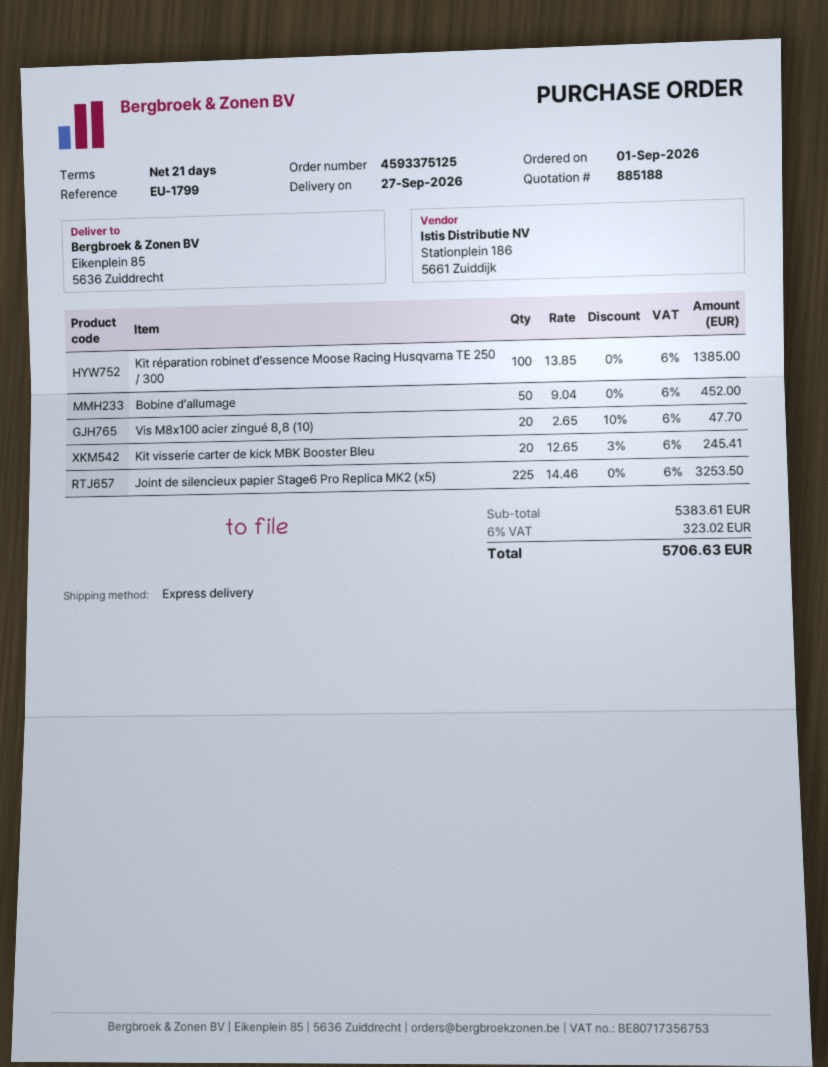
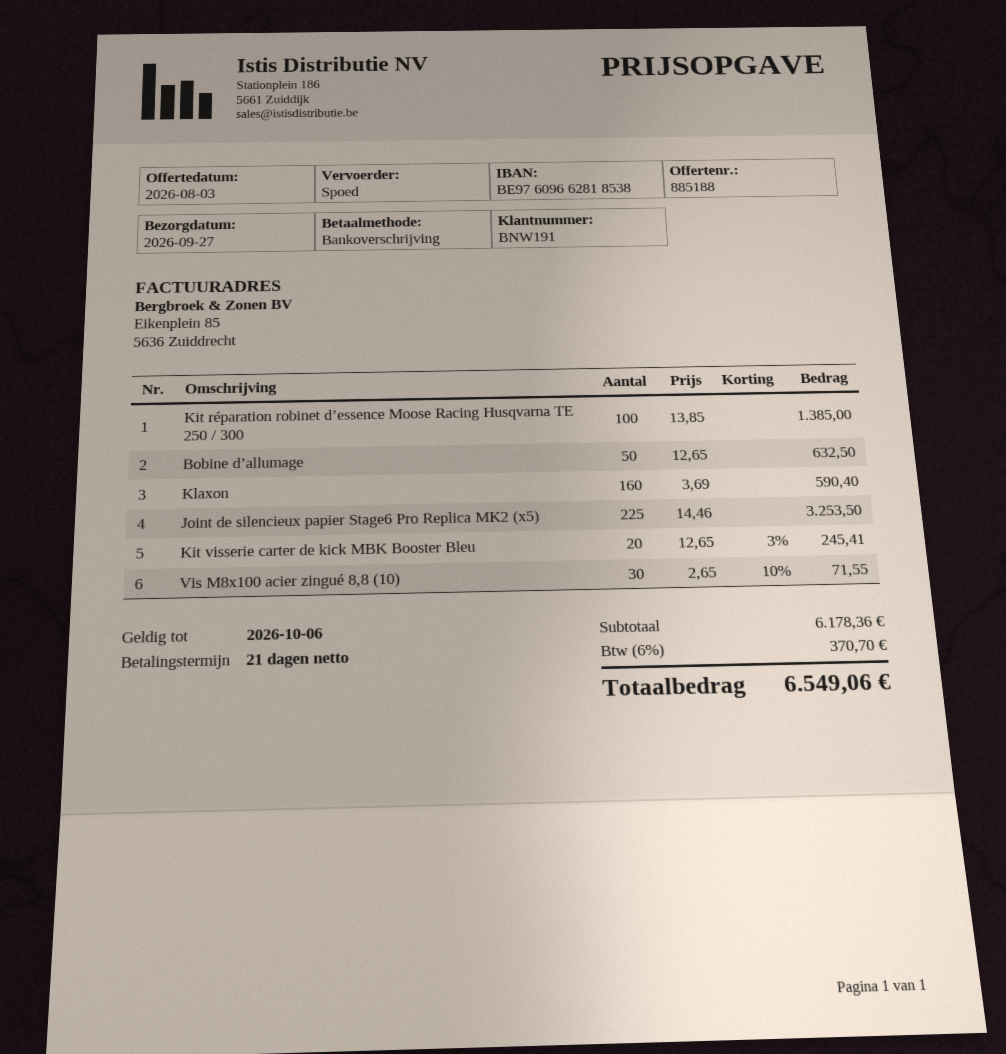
Bobine d’allumage: 50 x 9.04 = 452.00 -> 50 x 12.65 = 632.50
Vis M8x100 acier zingué 8,8 (10): 20 x 2.65 - 10% = 47.70 -> 30 x 2.65 - 10% = 71.55
Klaxon: none -> 160 x 3.69 = 590.40
subtotal: 5383.61 -> 6178.36
tax: 6% = 323.02 -> 6% = 370.70
total: 5706.63 -> 6549.06

